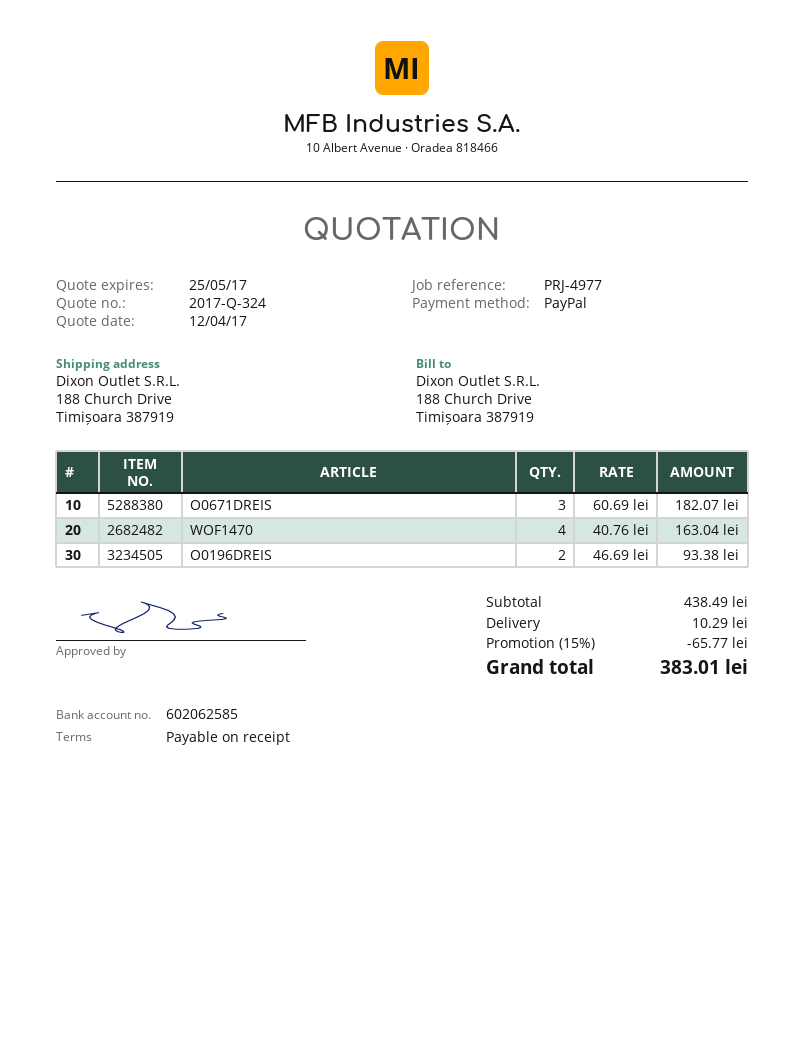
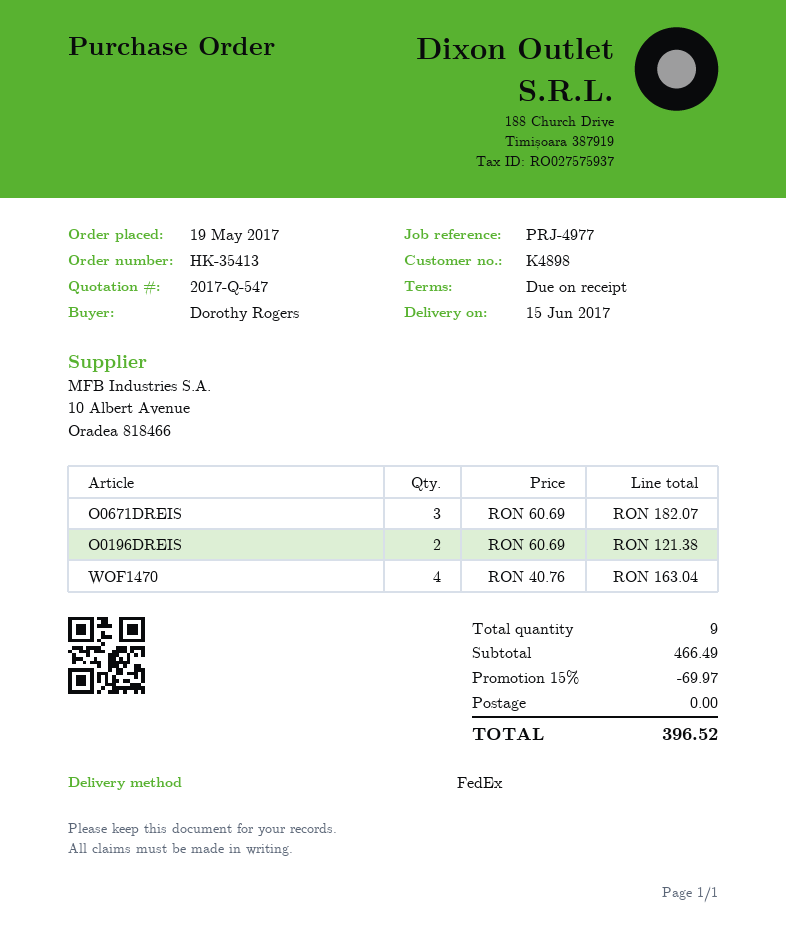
quote number: 2017-Q-324 -> 2017-Q-547
O0196DREIS: 2 x 46.69 = 93.38 -> 2 x 60.69 = 121.38
subtotal: 438.49 -> 466.49
discount: 15% = 65.77 -> 15% = 69.97
shipping: 10.29 -> 0.00
total: 383.01 -> 396.52

